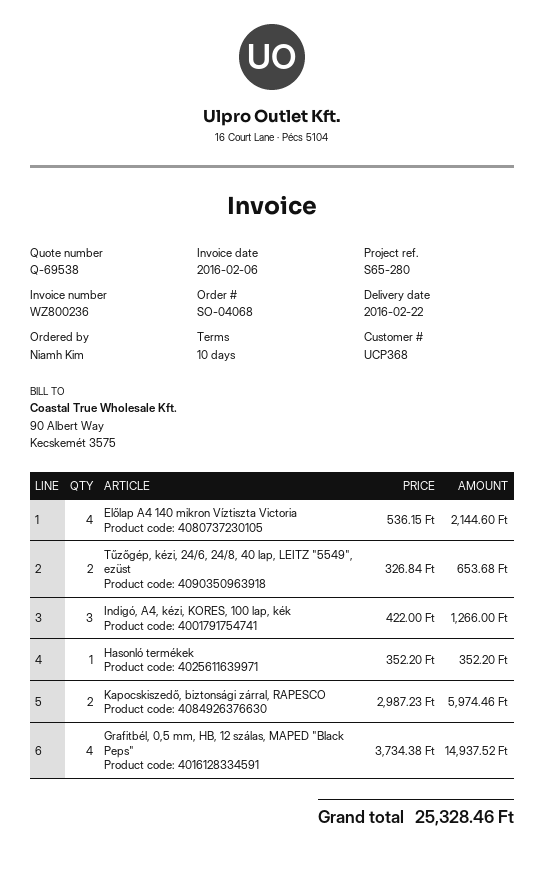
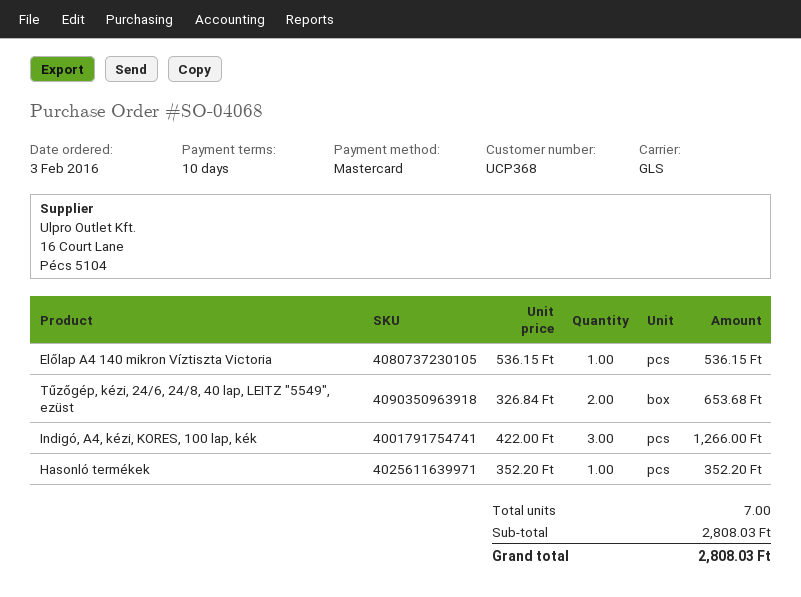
Előlap A4 140 mikron Víztiszta Victoria: 4 x 536.15 = 2144.60 -> 1 x 536.15 = 536.15
Kapocskiszedő, biztonsági zárral, RAPESCO: 2 x 2987.23 = 5974.46 -> none
Grafitbél, 0,5 mm, HB, 12 szálas, MAPED "Black Peps": 4 x 3734.38 = 14937.52 -> none
total: 25328.46 -> 2808.03

